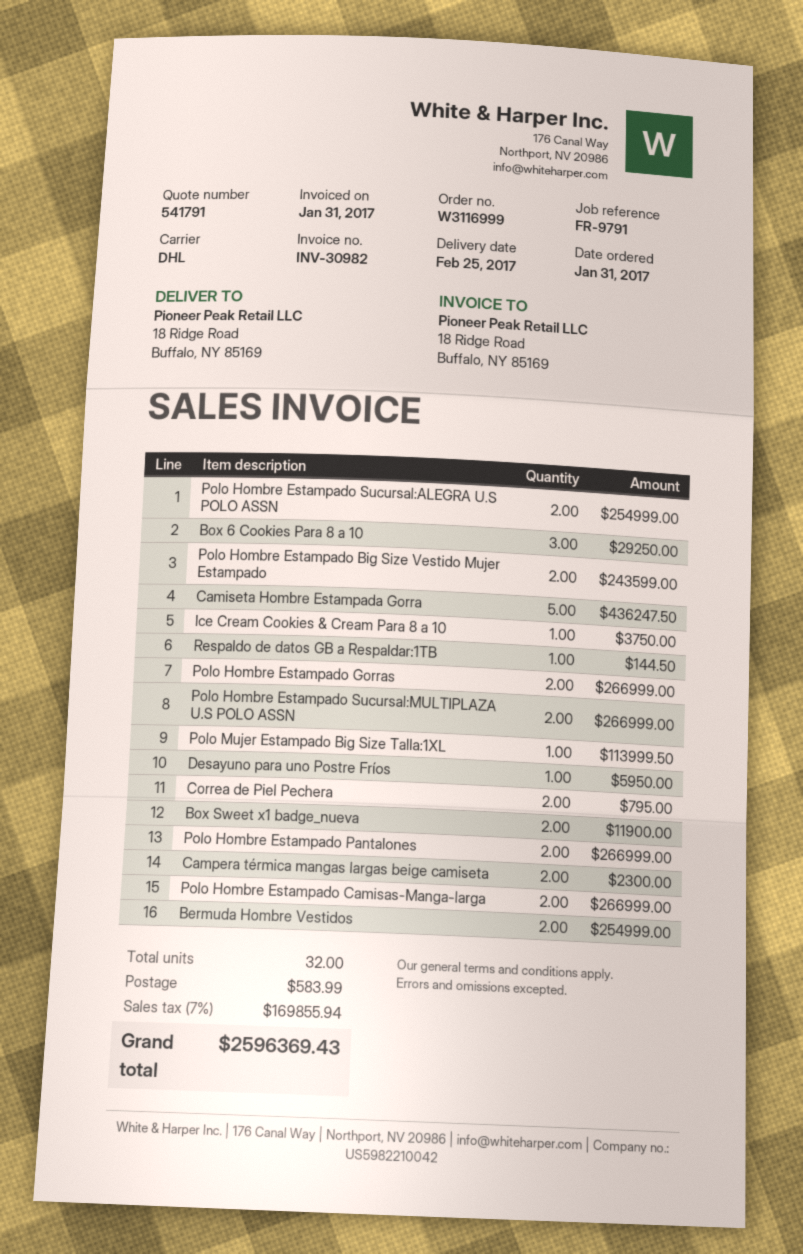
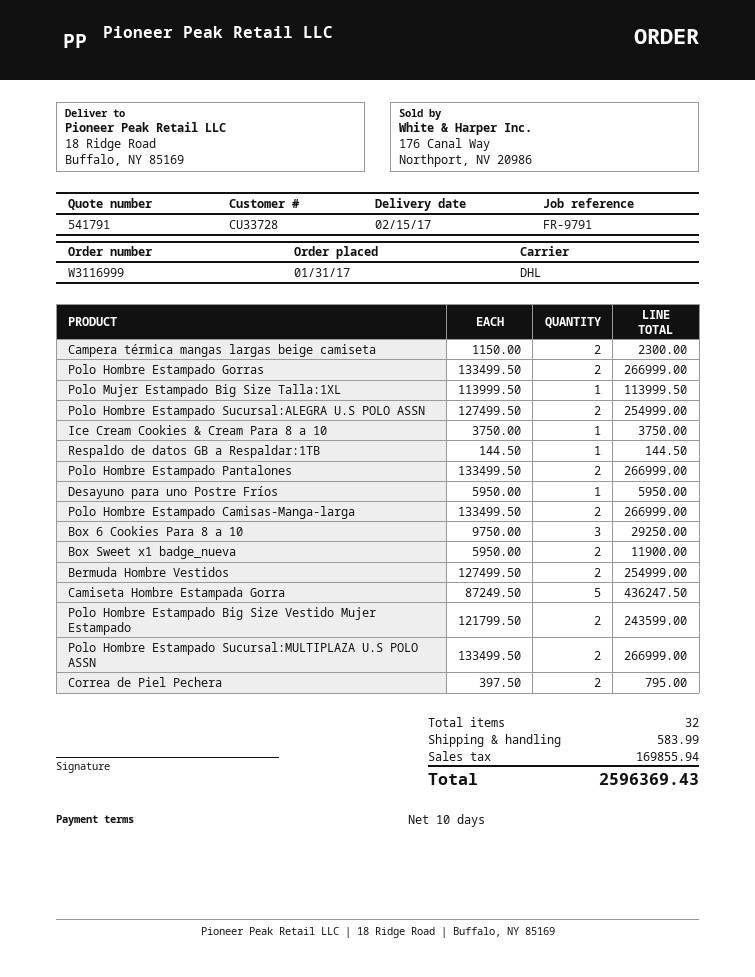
delivery date: 2017-02-25 -> 2017-02-15

